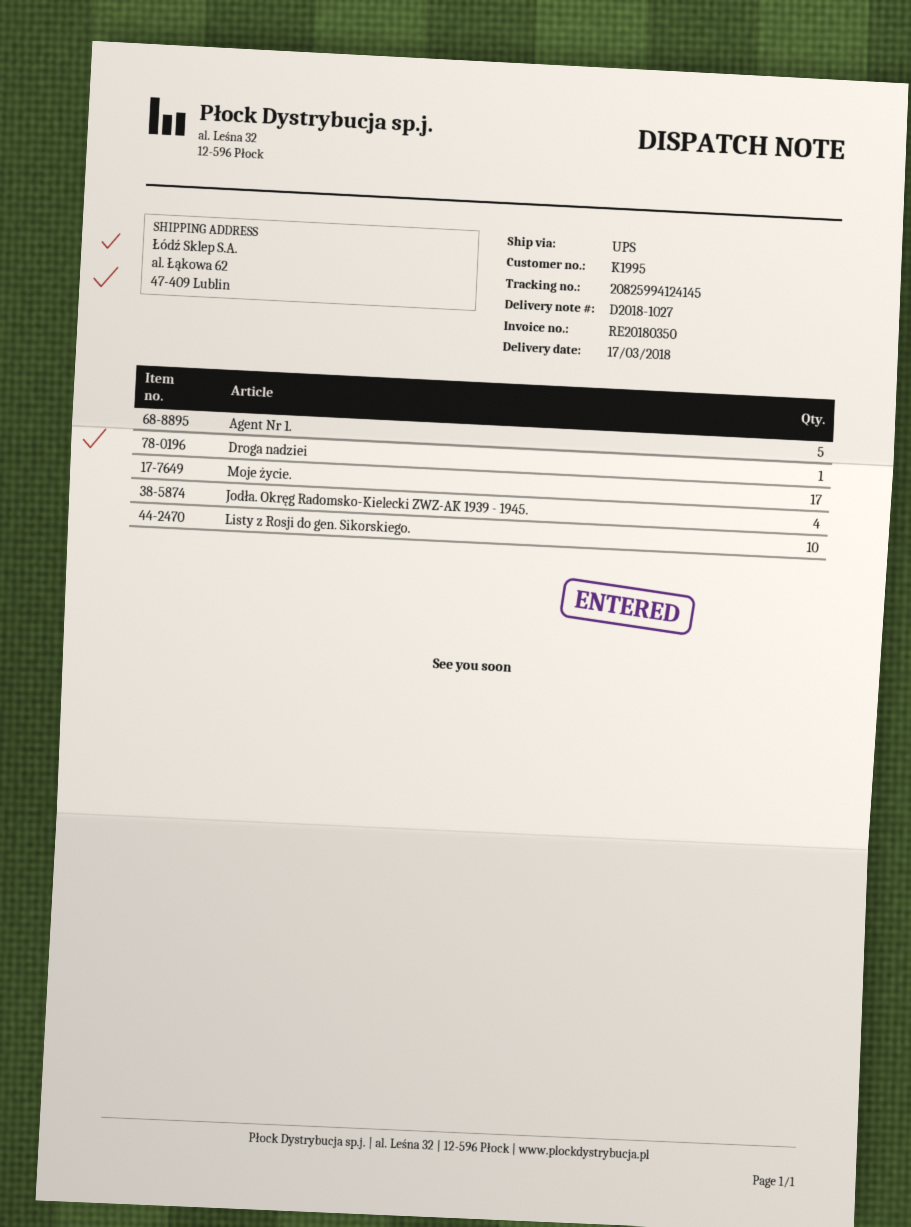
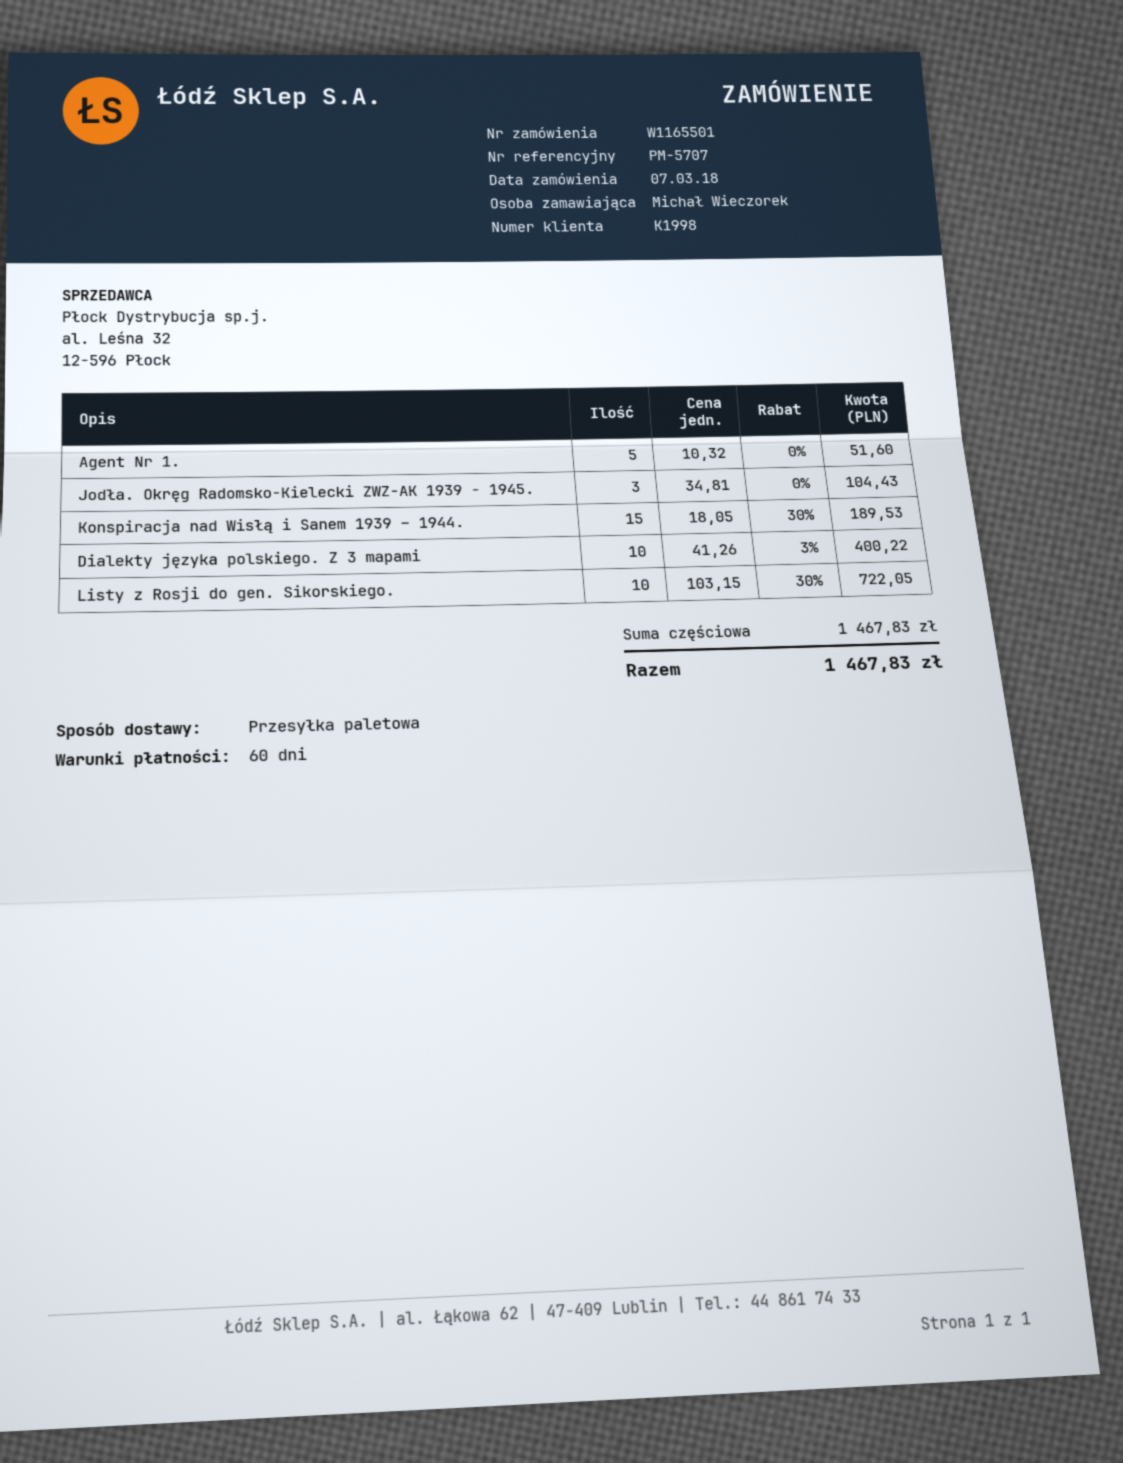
customer number: K1995 -> K1998
shipping method: UPS -> pallet freight
Droga nadziei: 1 -> none
Moje życie.: 17 -> none
Jodła. Okręg Radomsko-Kielecki ZWZ-AK 1939 - 1945.: 4 -> 3
Konspiracja nad Wisłą i Sanem 1939 – 1944.: none -> 15
Dialekty języka polskiego. Z 3 mapami: none -> 10

